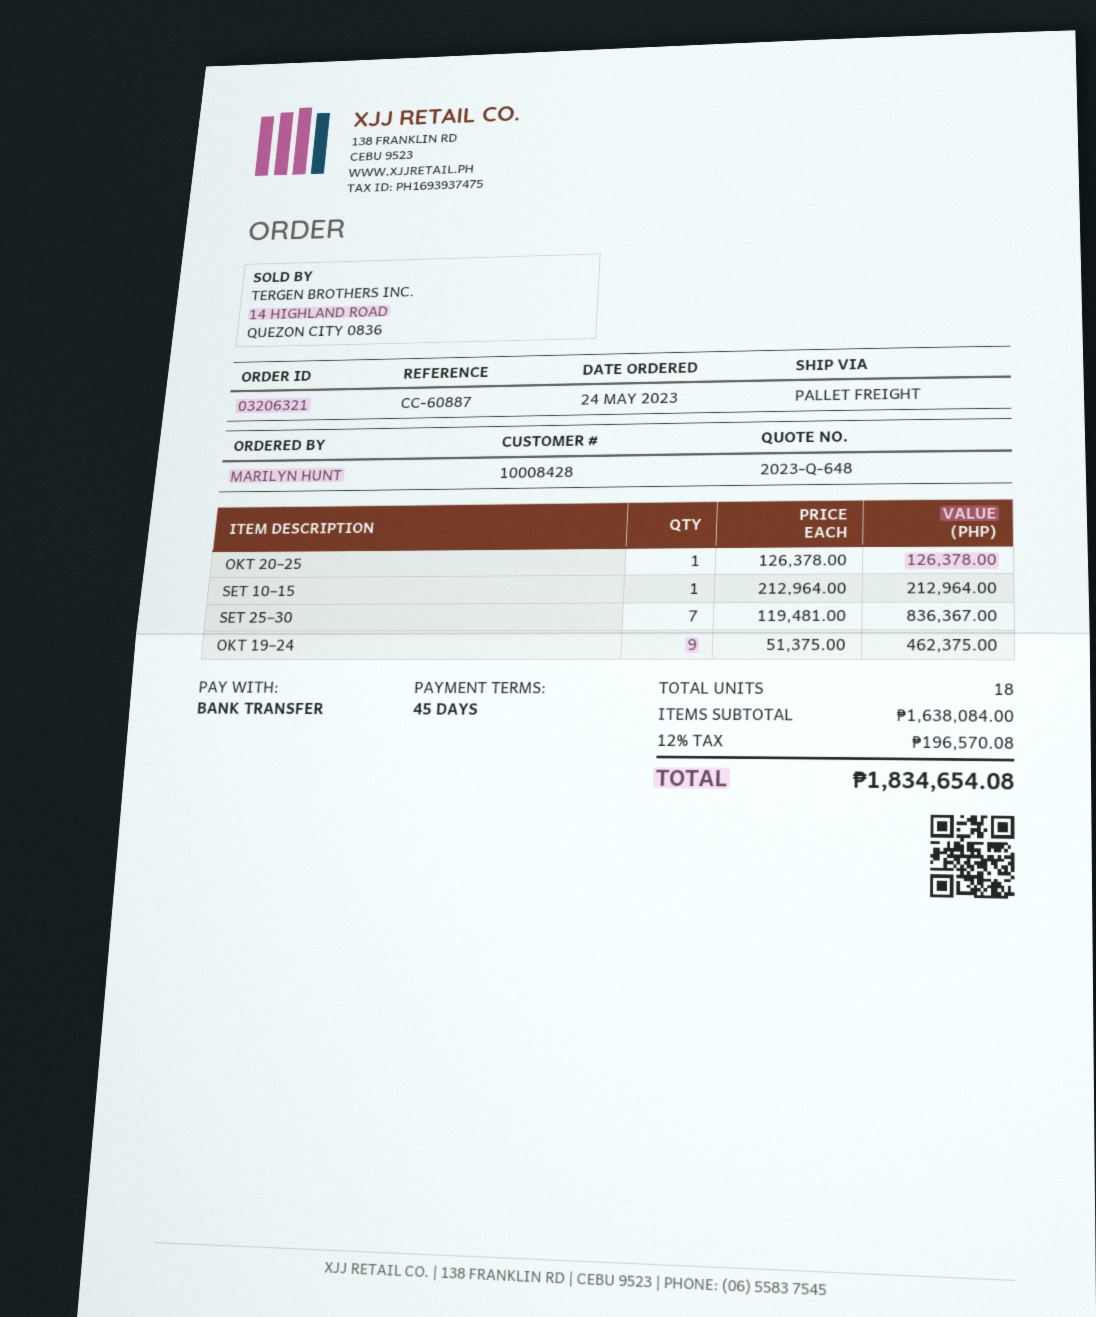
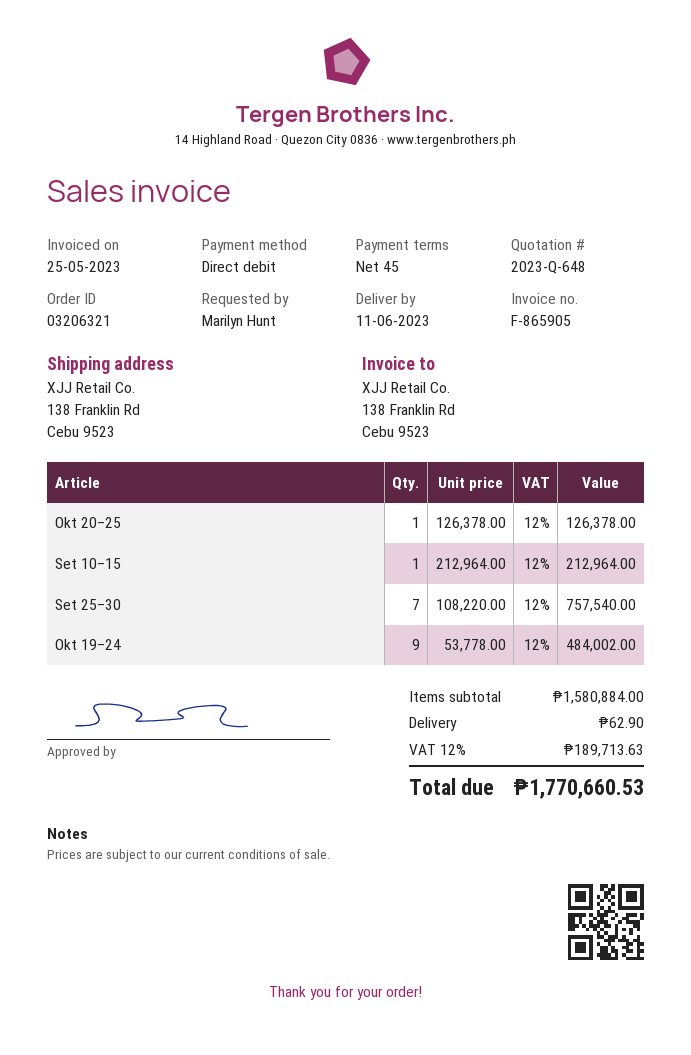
payment method: bank transfer -> direct debit
SET 25–30: 7 x 119481.00 = 836367.00 -> 7 x 108220.00 = 757540.00
OKT 19–24: 9 x 51375.00 = 462375.00 -> 9 x 53778.00 = 484002.00
subtotal: 1638084.00 -> 1580884.00
shipping: none -> 62.90
tax: 12% = 196570.08 -> 12% = 189713.63
total: 1834654.08 -> 1770660.53

